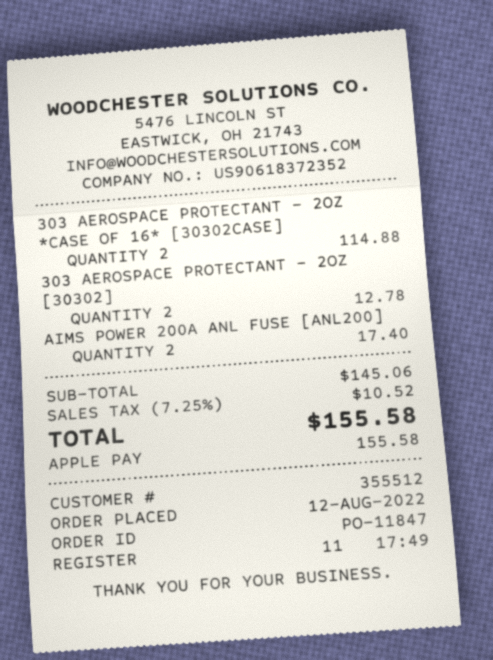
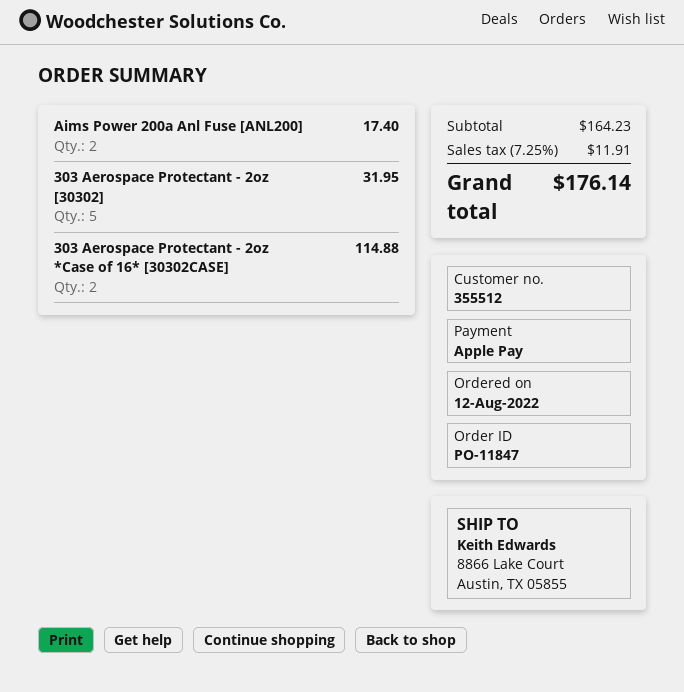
303 AEROSPACE PROTECTANT - 2OZ [30302]: 2 for 12.78 -> 5 for 31.95
subtotal: 145.06 -> 164.23
tax: 7.25% = 10.52 -> 7.25% = 11.91
total: 155.58 -> 176.14

